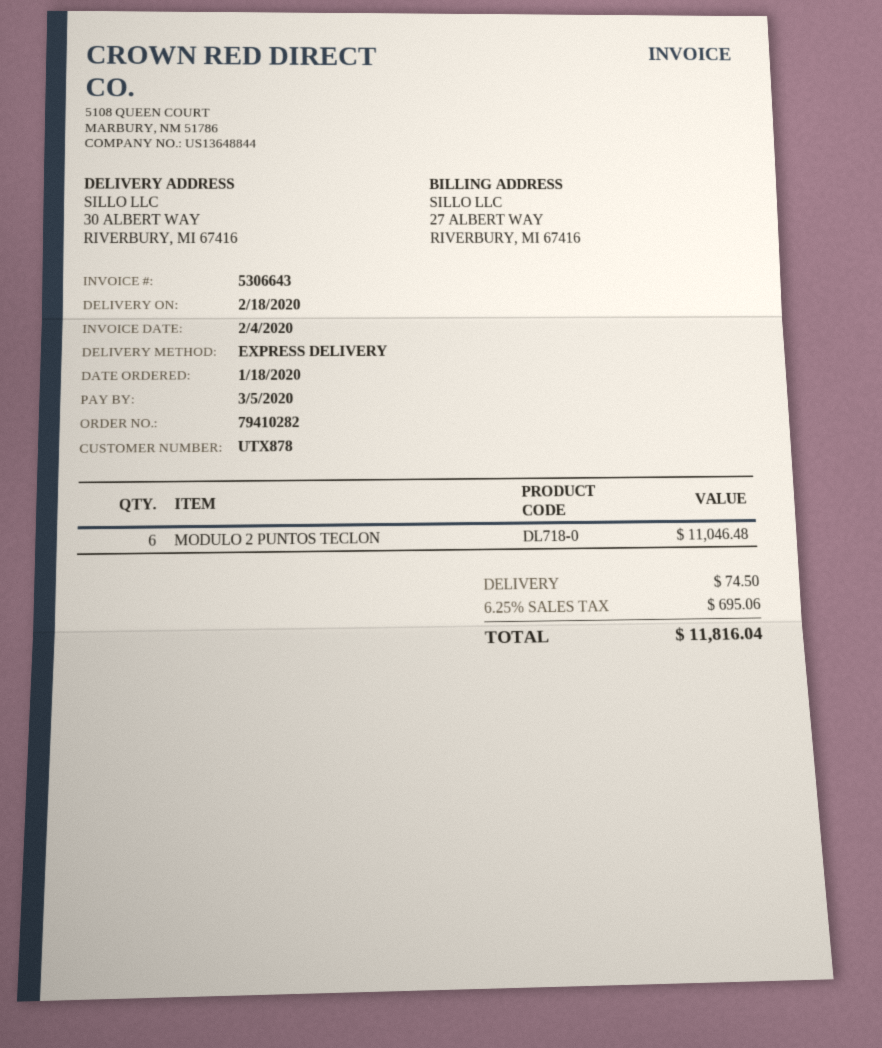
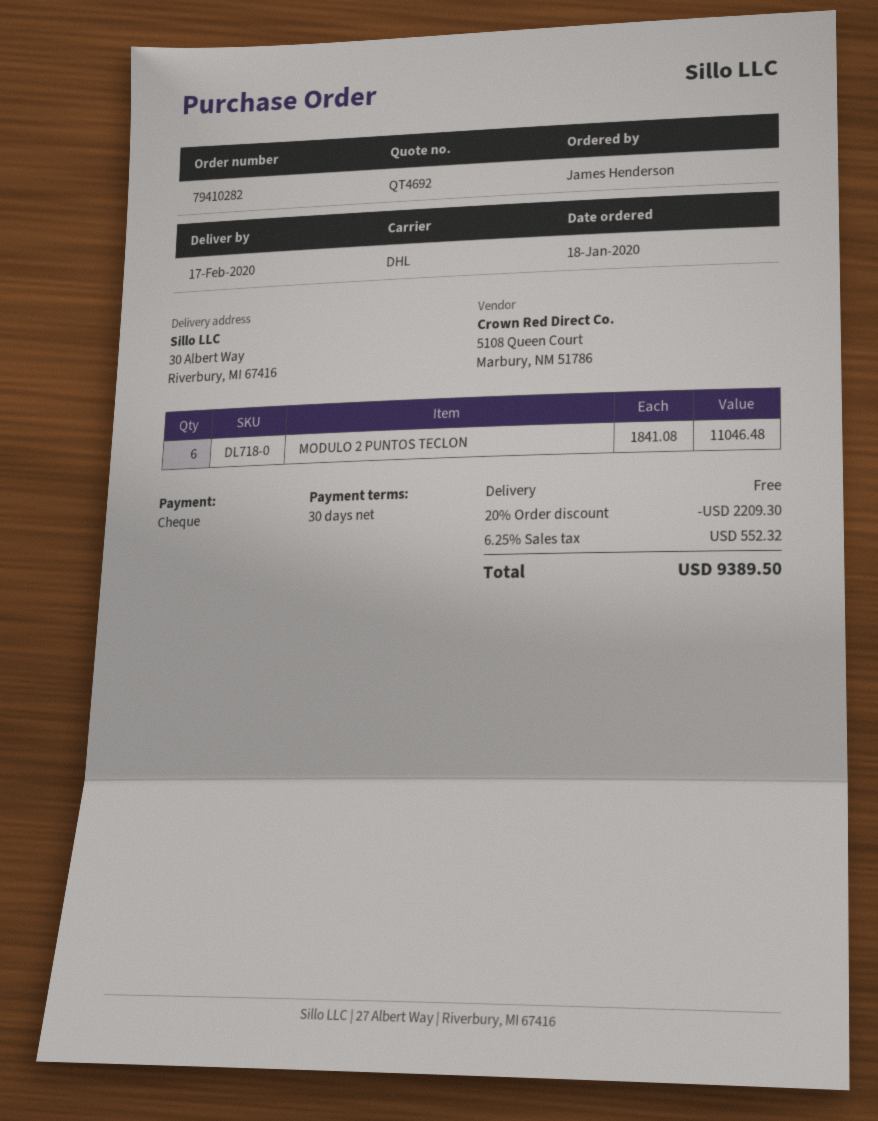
delivery date: 2020-02-18 -> 2020-02-17
shipping method: express -> DHL
discount: none -> 20% = 2209.30
shipping: 74.50 -> 0.00
tax: 6.25% = 695.06 -> 6.25% = 552.32
total: 11816.04 -> 9389.50

